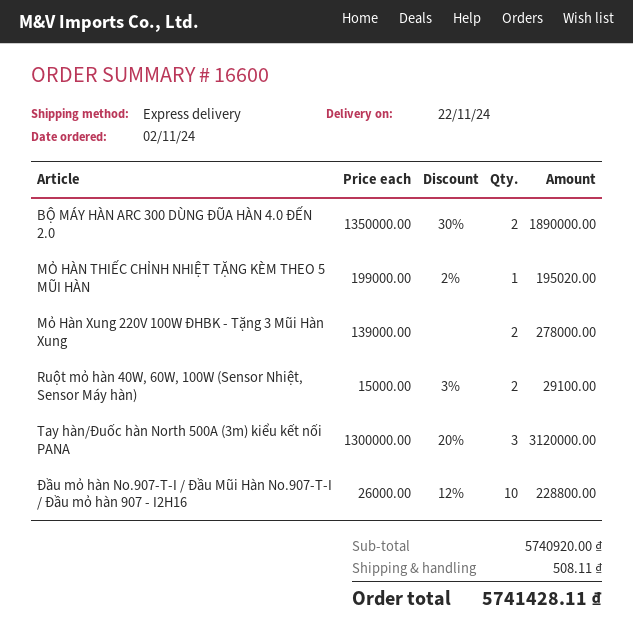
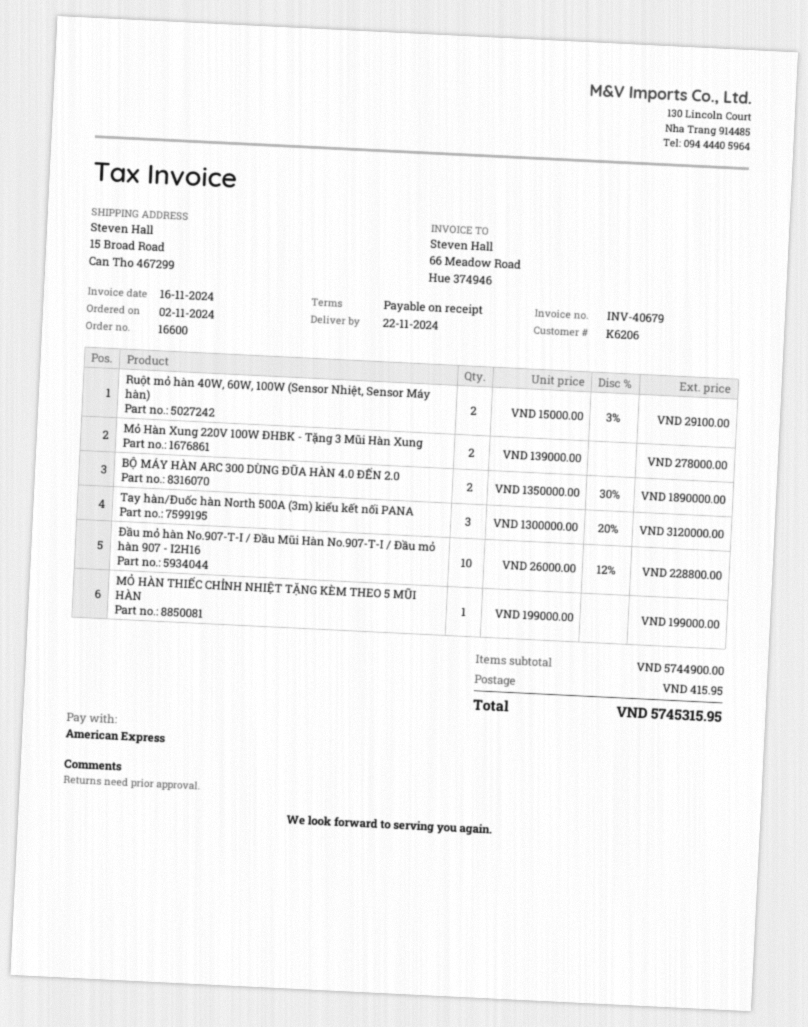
MỎ HÀN THIẾC CHỈNH NHIỆT TẶNG KÈM THEO 5 MŨI HÀN: 1 x 199000.00 - 2% = 195020.00 -> 1 x 199000.00 = 199000.00
subtotal: 5740920.00 -> 5744900.00
shipping: 508.11 -> 415.95
total: 5741428.11 -> 5745315.95

